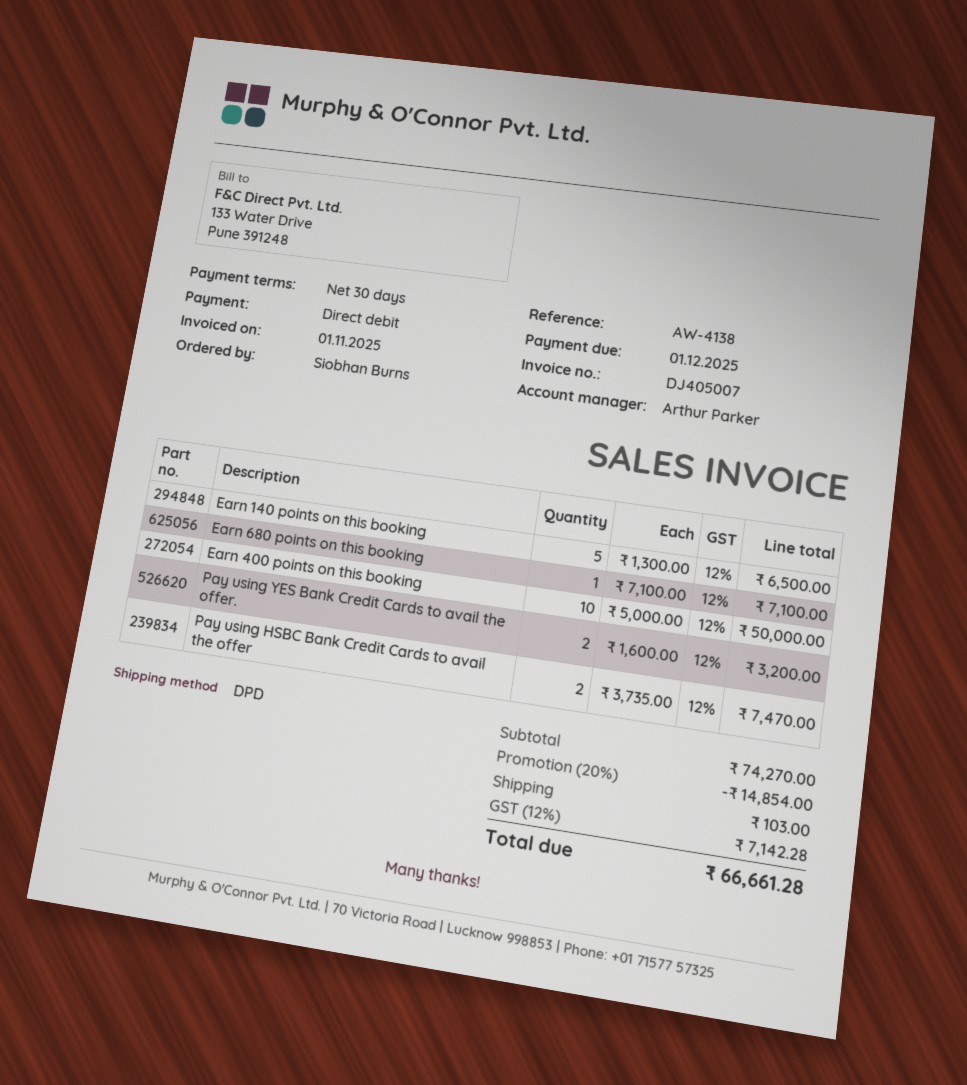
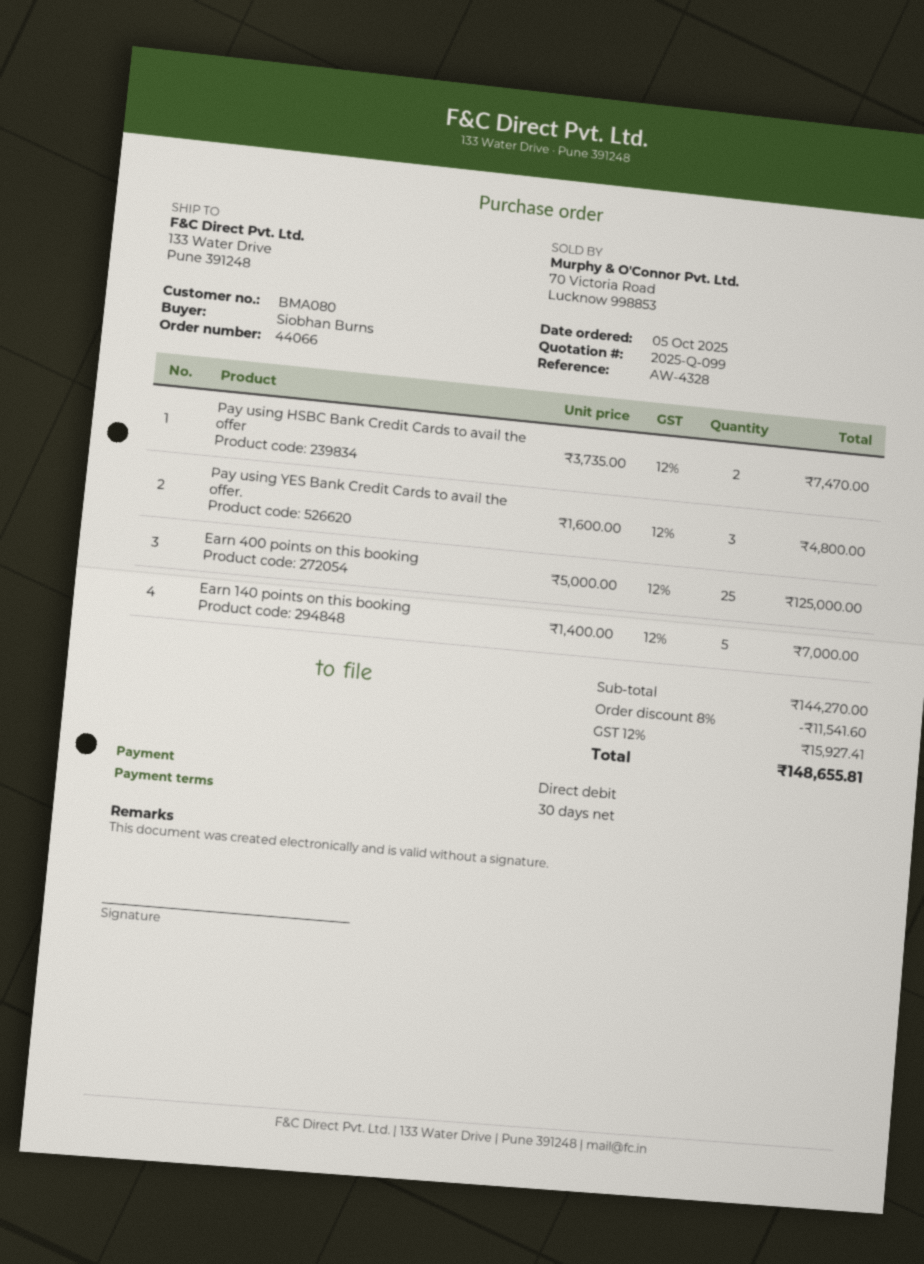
reference: AW-4138 -> AW-4328
Earn 140 points on this booking: 5 x 1300.00 = 6500.00 -> 5 x 1400.00 = 7000.00
Earn 680 points on this booking: 1 x 7100.00 = 7100.00 -> none
Earn 400 points on this booking: 10 x 5000.00 = 50000.00 -> 25 x 5000.00 = 125000.00
Pay using YES Bank Credit Cards to avail the offer.: 2 x 1600.00 = 3200.00 -> 3 x 1600.00 = 4800.00
subtotal: 74270.00 -> 144270.00
discount: 20% = 14854.00 -> 8% = 11541.60
shipping: 103.00 -> none
tax: 12% = 7142.28 -> 12% = 15927.41
total: 66661.28 -> 148655.81

